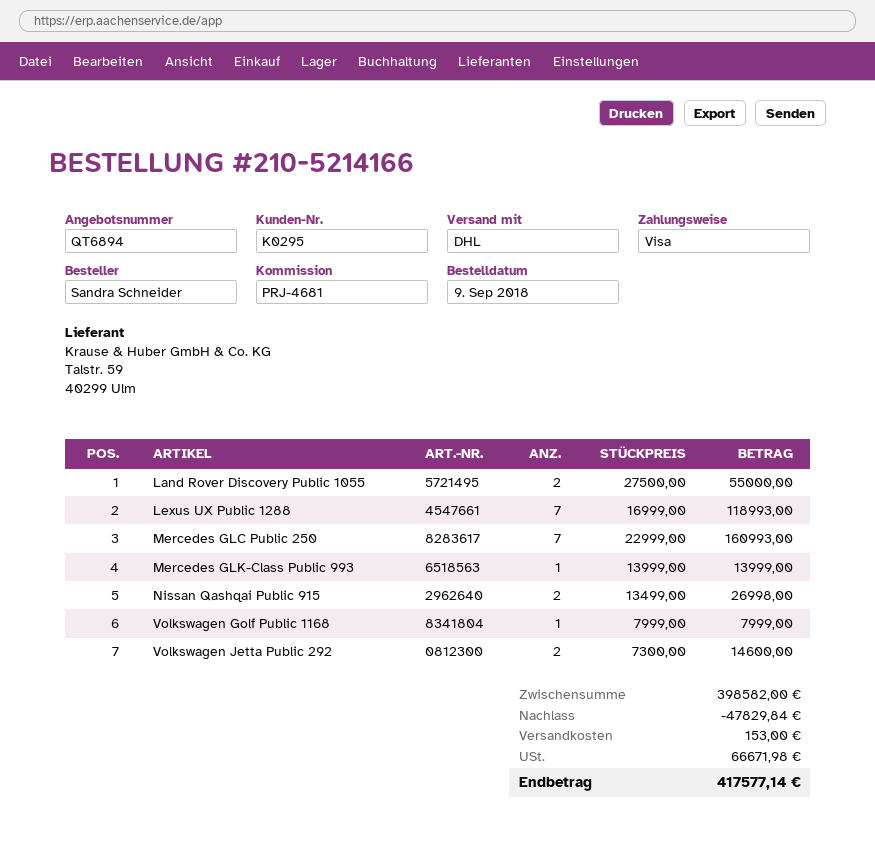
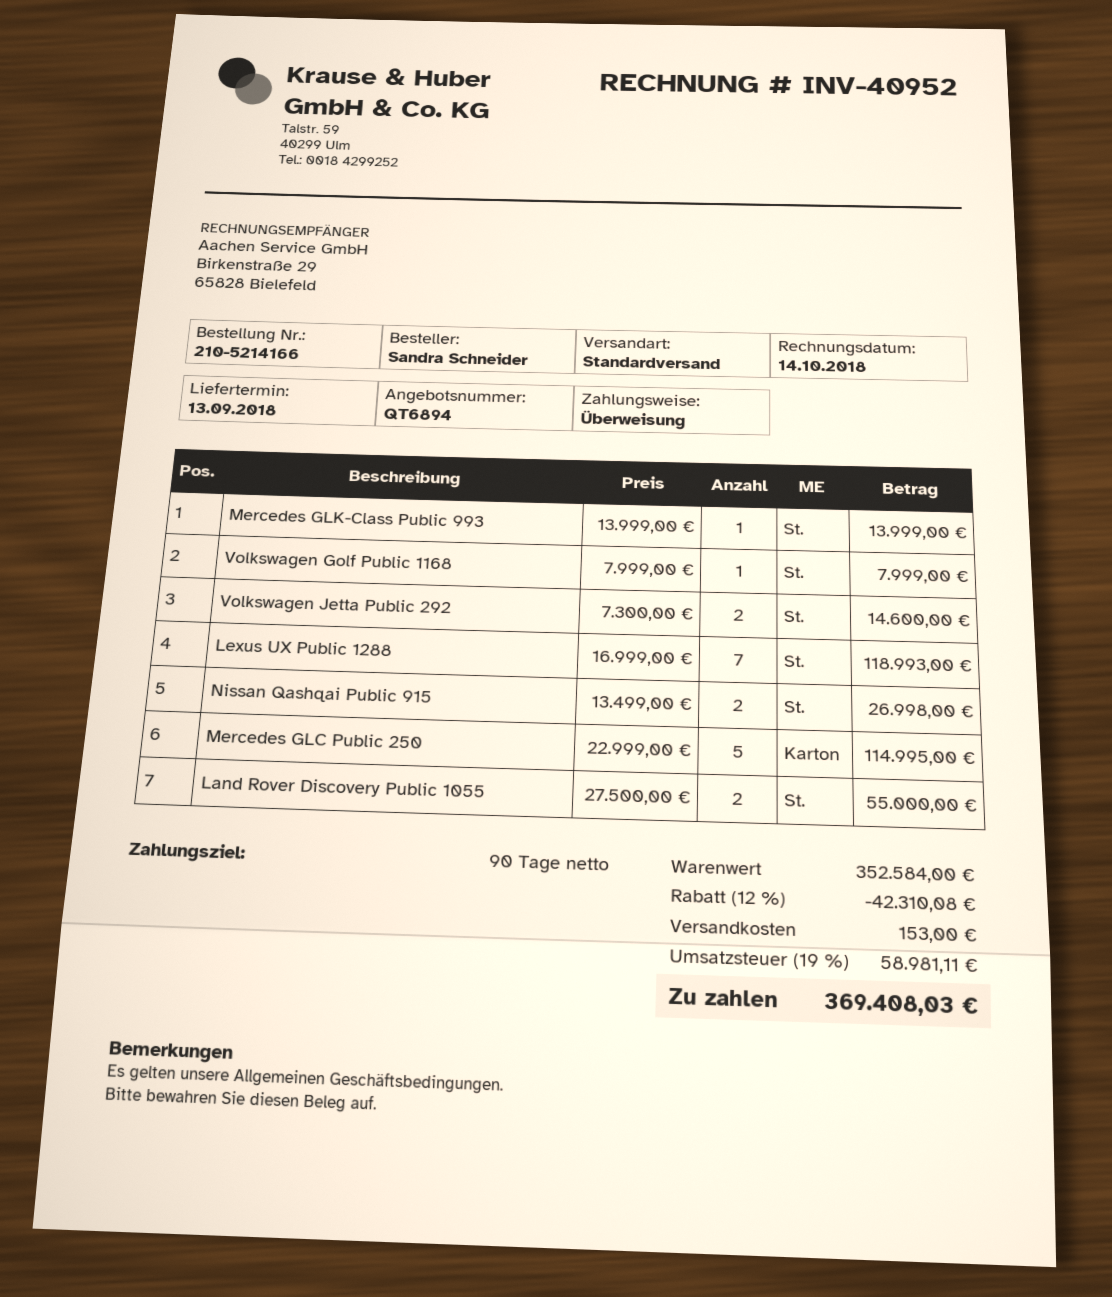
payment method: Visa -> bank transfer
shipping method: DHL -> standard
Mercedes GLC Public 250: 7 x 22999.00 = 160993.00 -> 5 x 22999.00 = 114995.00
subtotal: 398582.00 -> 352584.00
discount: 47829.84 -> 42310.08
tax: 66671.98 -> 58981.11
total: 417577.14 -> 369408.03

